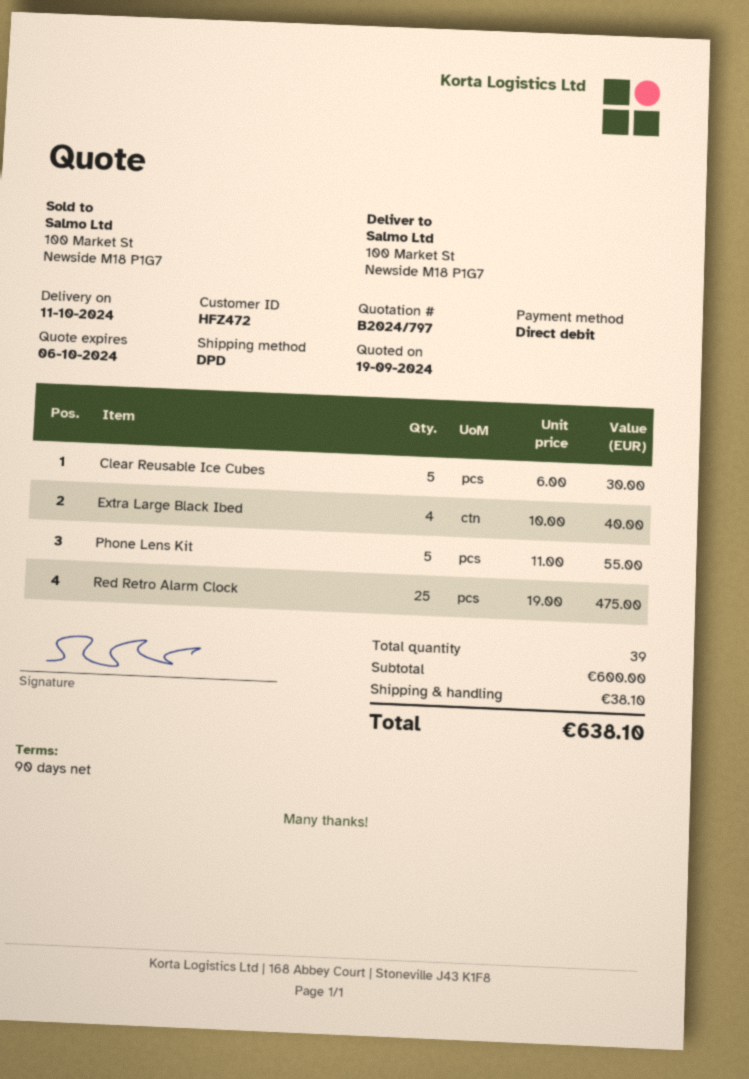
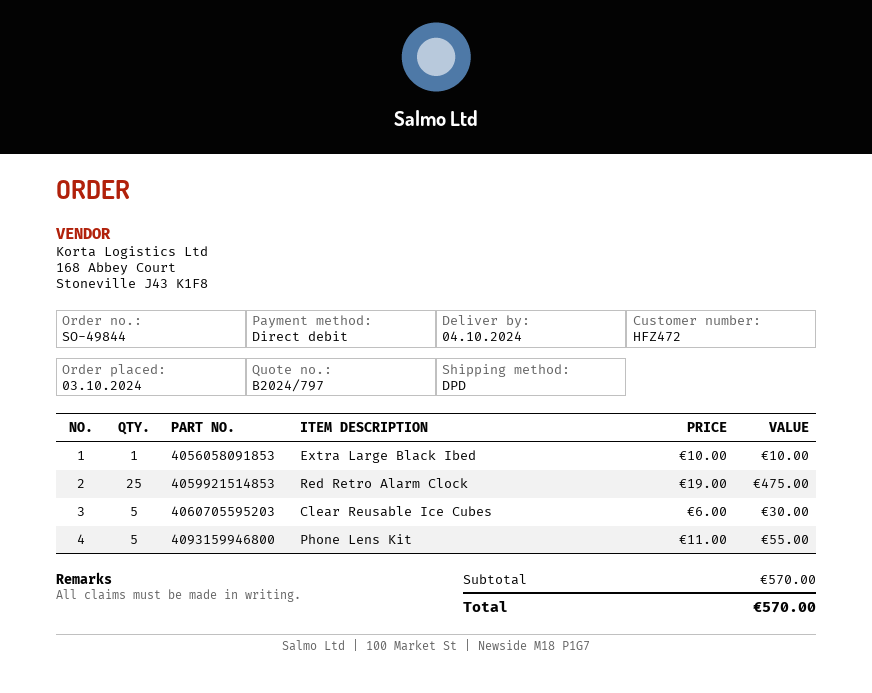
delivery date: 2024-10-11 -> 2024-10-04
Extra Large Black Ibed: 4 x 10.00 = 40.00 -> 1 x 10.00 = 10.00
subtotal: 600.00 -> 570.00
shipping: 38.10 -> none
total: 638.10 -> 570.00

